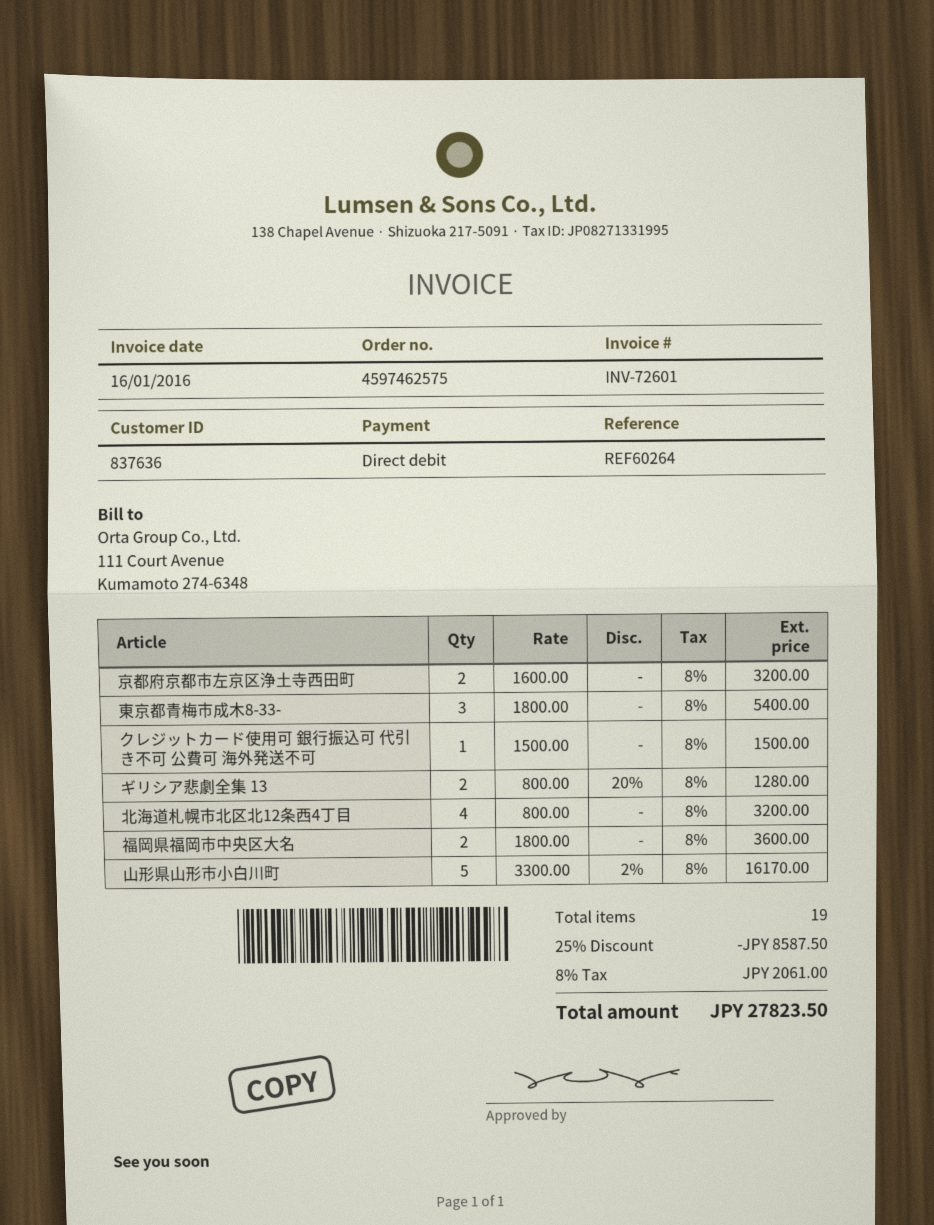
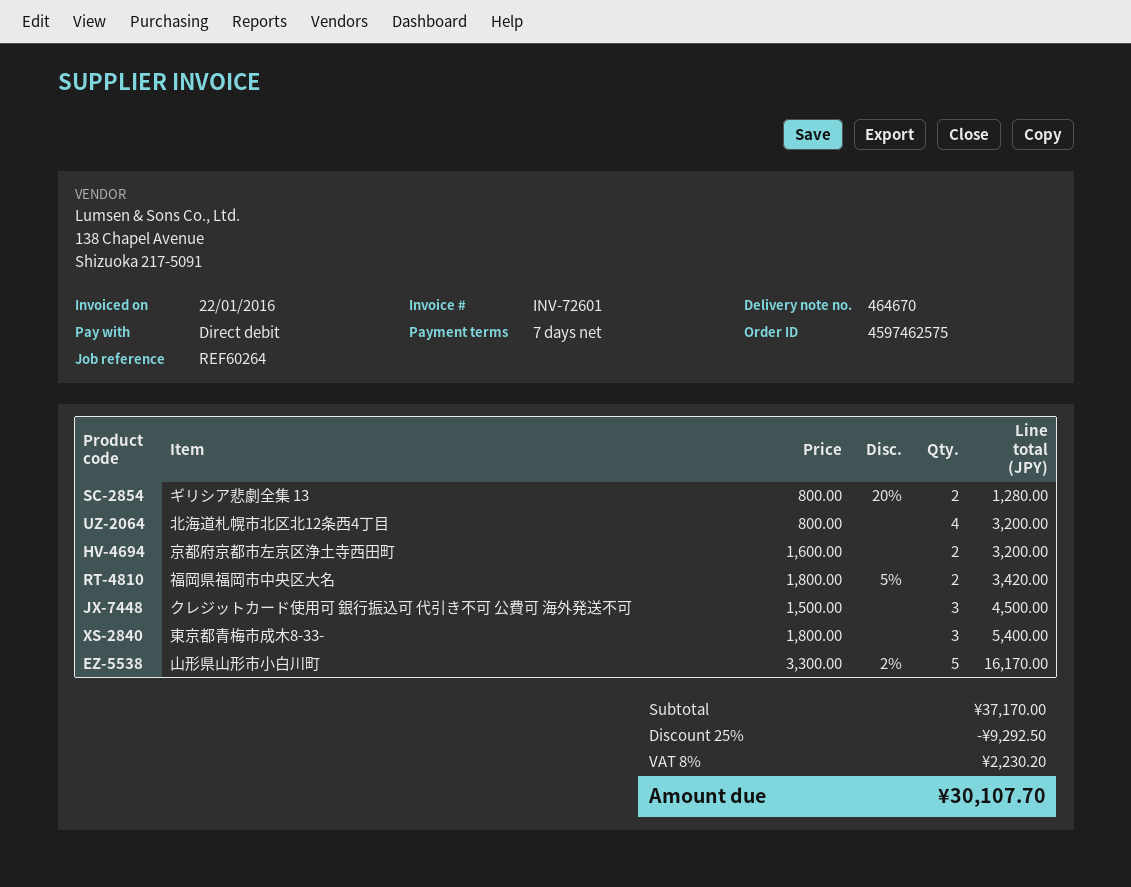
invoice date: 2016-01-16 -> 2016-01-22
クレジットカード使用可 銀行振込可 代引き不可 公費可 海外発送不可: 1 x 1500.00 = 1500.00 -> 3 x 1500.00 = 4500.00
福岡県福岡市中央区大名: 2 x 1800.00 = 3600.00 -> 2 x 1800.00 - 5% = 3420.00
discount: 25% = 8587.50 -> 25% = 9292.50
tax: 8% = 2061.00 -> 8% = 2230.20
total: 27823.50 -> 30107.70

